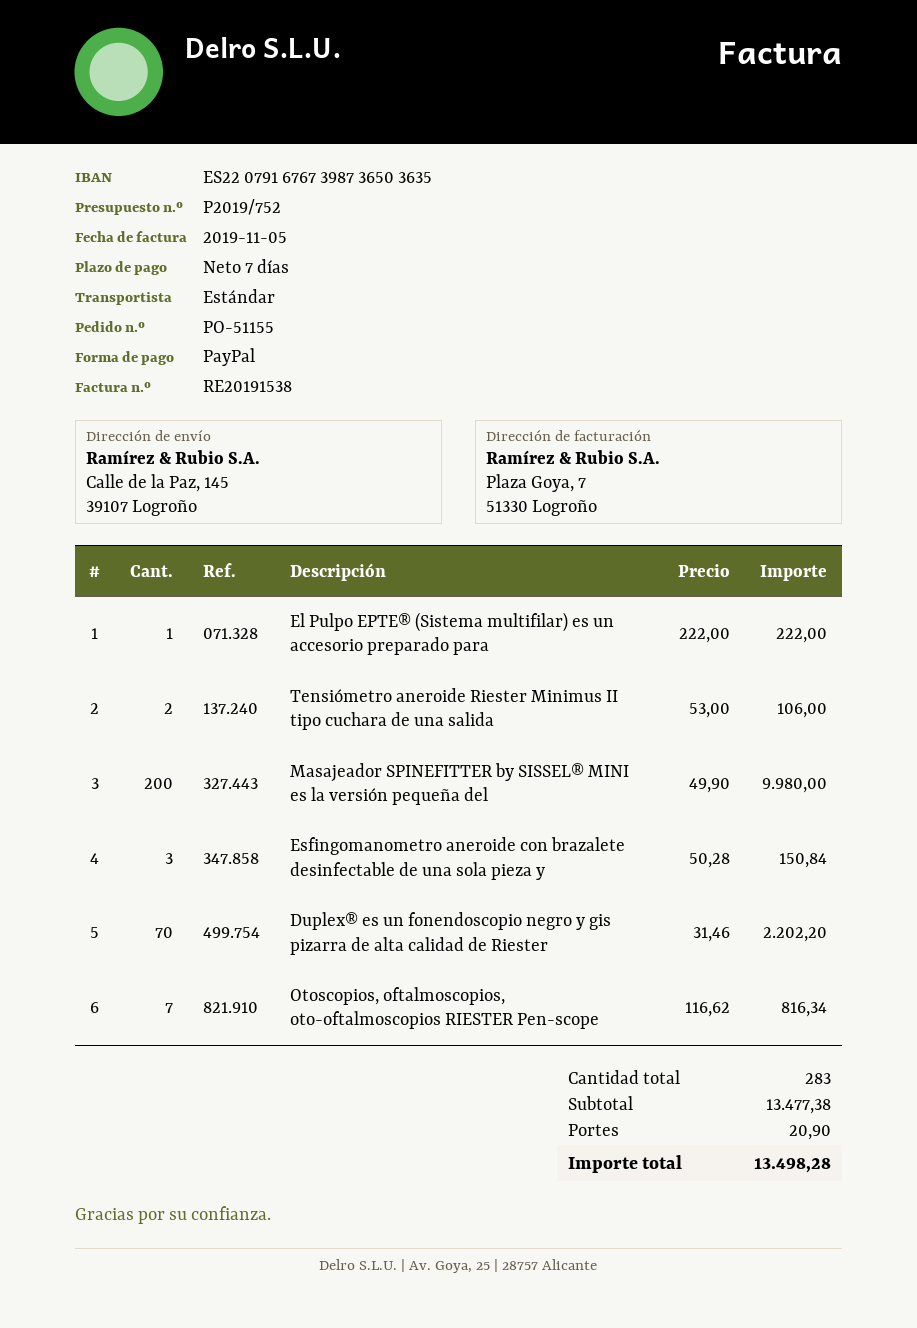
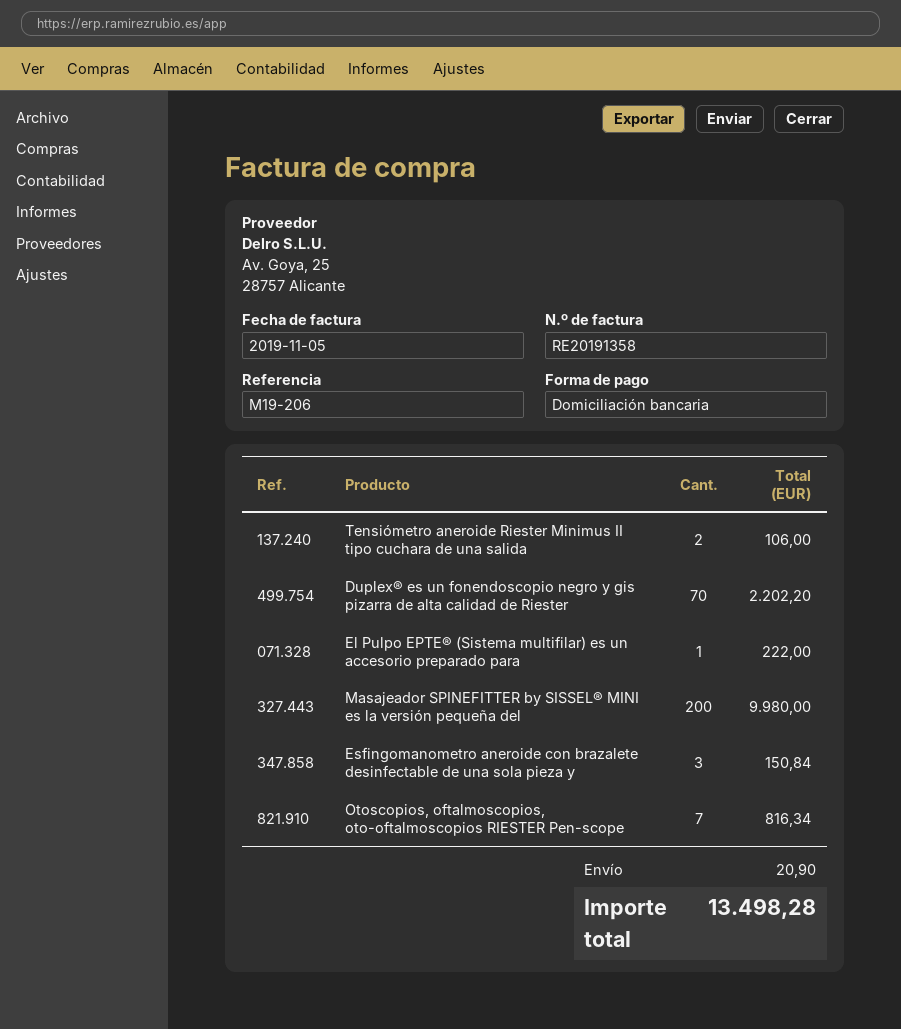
invoice number: RE20191538 -> RE20191358
payment method: PayPal -> direct debit

